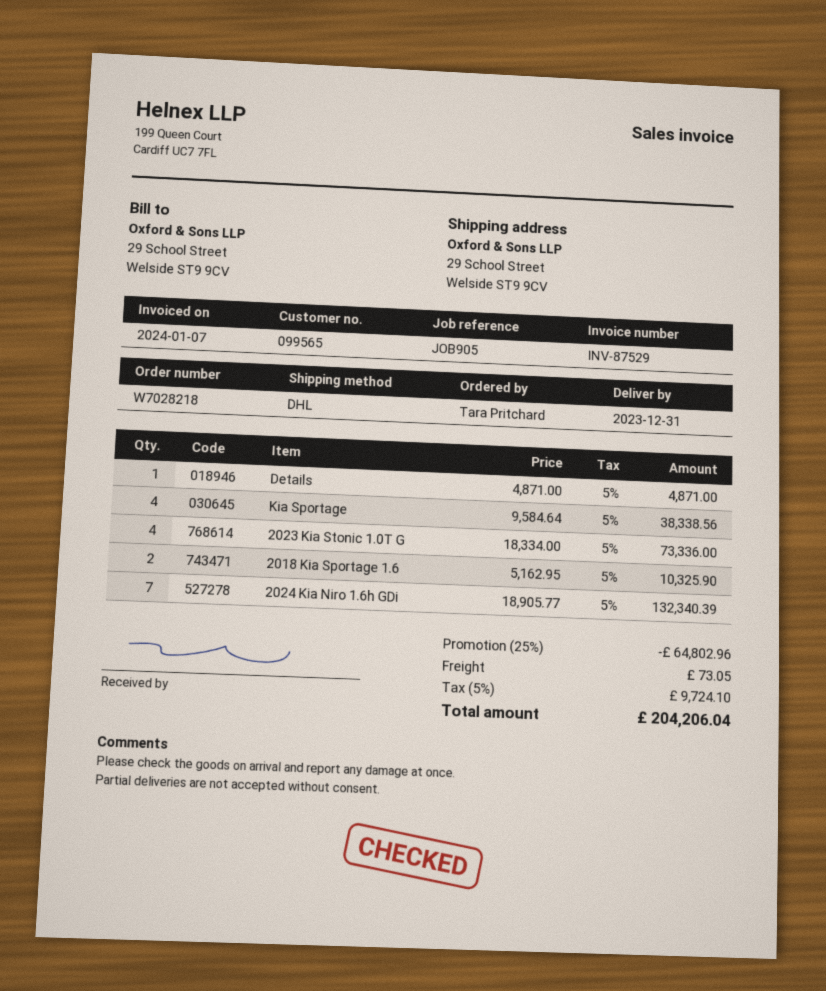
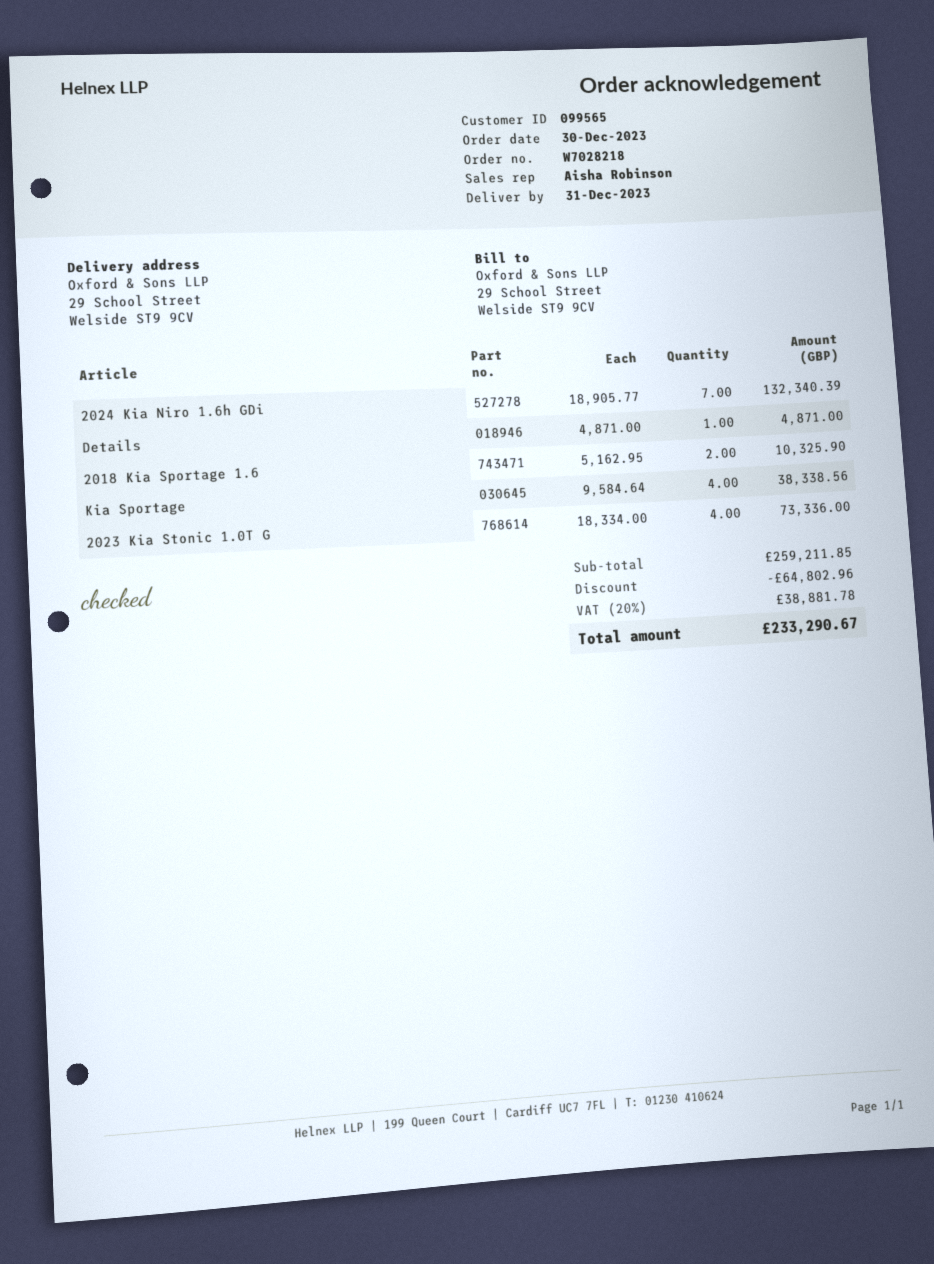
shipping: 73.05 -> none
tax: 5% = 9724.10 -> 20% = 38881.78
total: 204206.04 -> 233290.67

